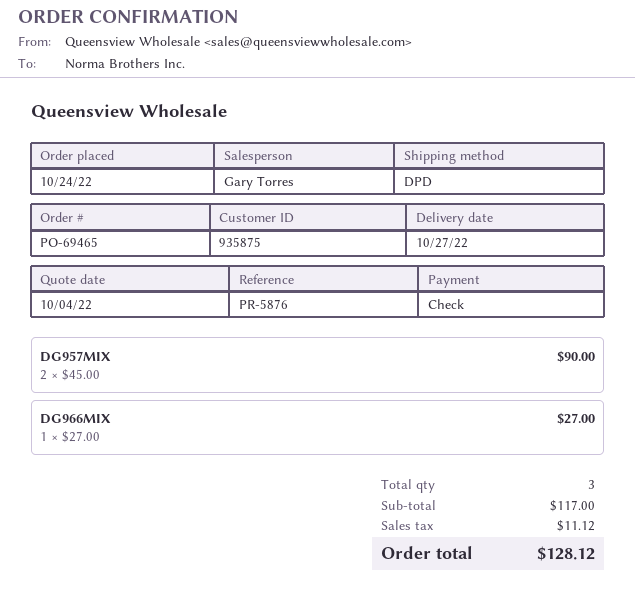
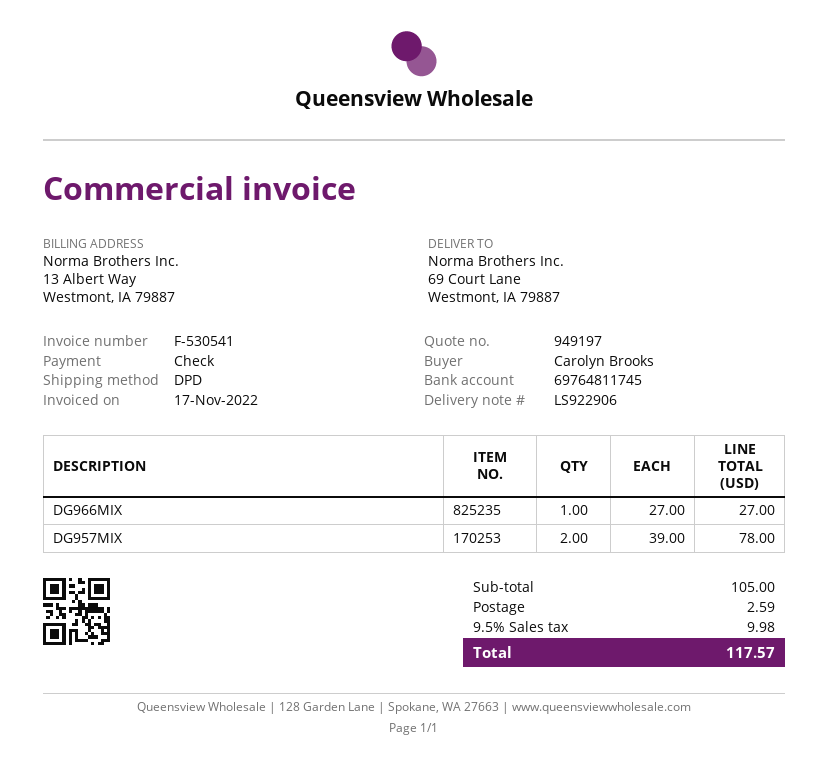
DG957MIX: 2 x 45.00 = 90.00 -> 2 x 39.00 = 78.00
subtotal: 117.00 -> 105.00
shipping: none -> 2.59
tax: 11.12 -> 9.98
total: 128.12 -> 117.57

